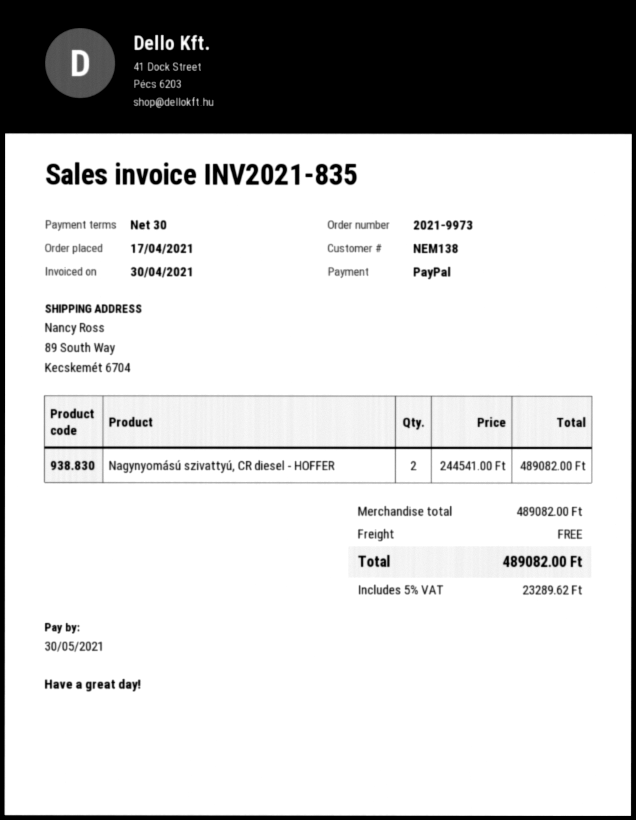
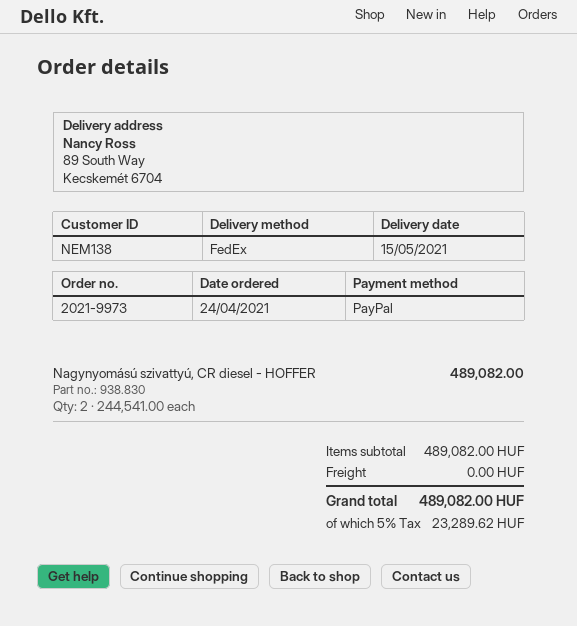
order date: 2021-04-17 -> 2021-04-24

